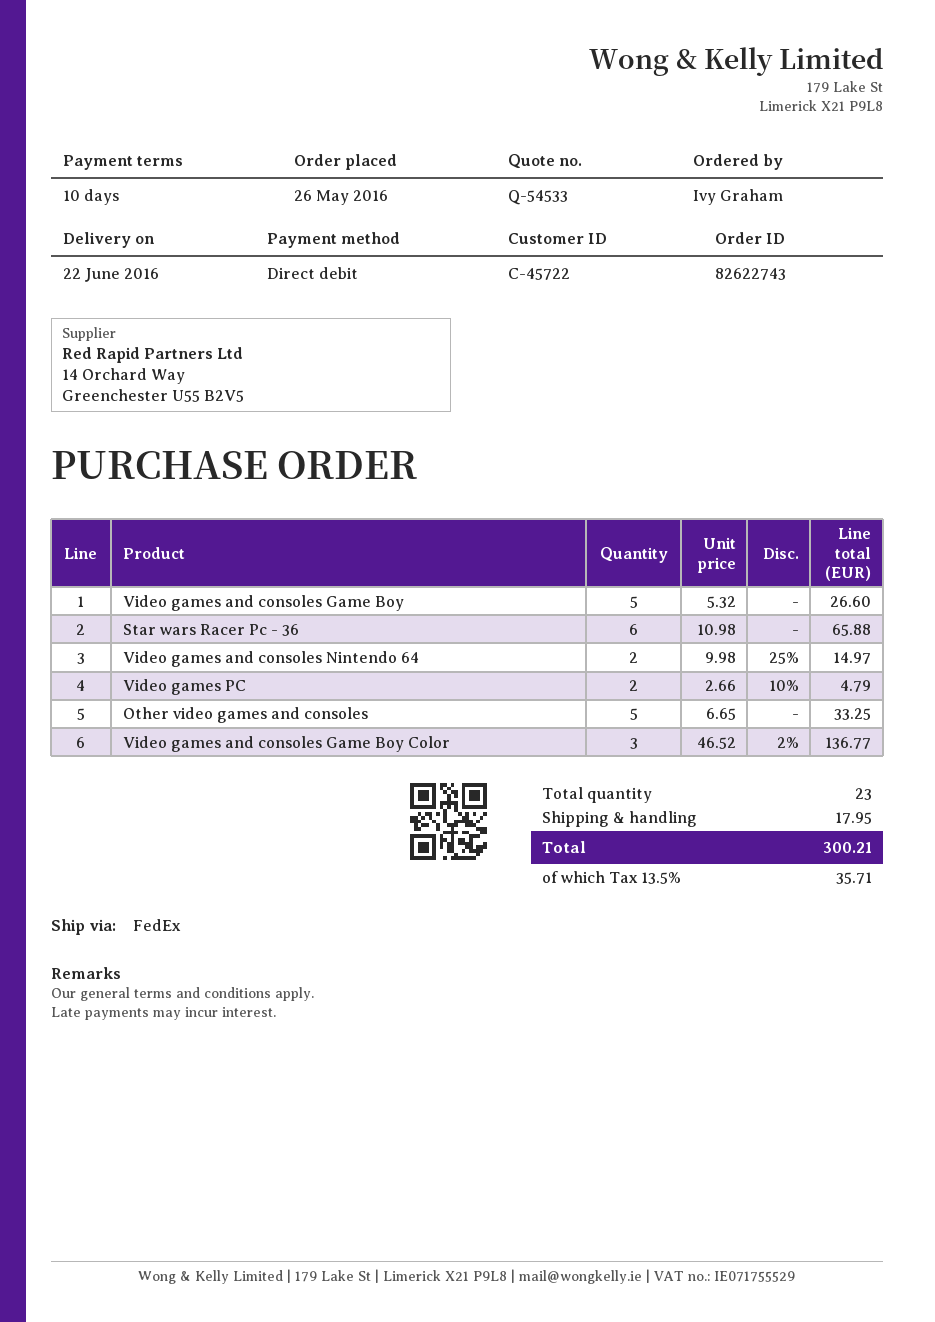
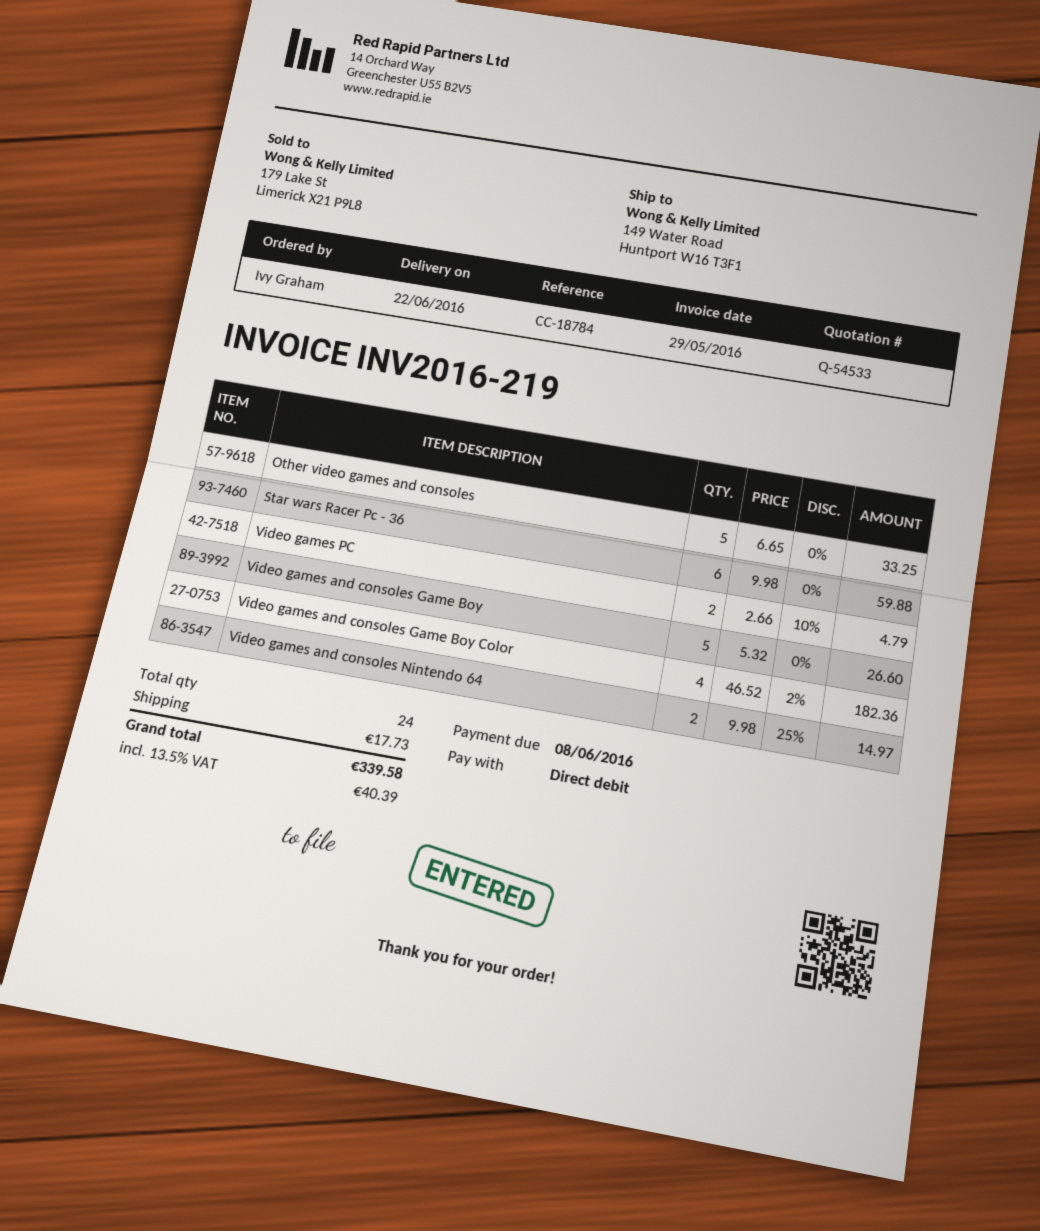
Star wars Racer Pc - 36: 6 x 10.98 = 65.88 -> 6 x 9.98 = 59.88
Video games and consoles Game Boy Color: 3 x 46.52 - 2% = 136.77 -> 4 x 46.52 - 2% = 182.36
total quantity: 23 -> 24
shipping: 17.95 -> 17.73
tax: 13.5% = 35.71 -> 13.5% = 40.39
total: 300.21 -> 339.58

